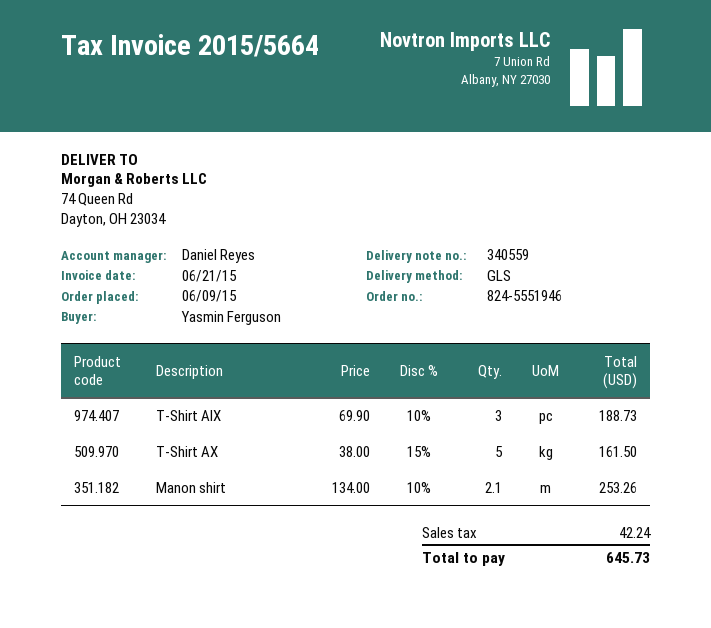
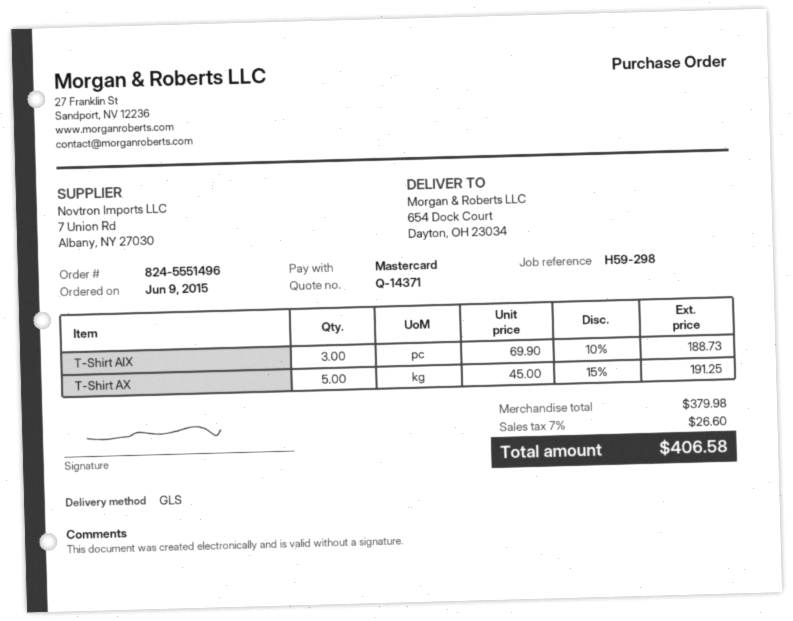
order number: 824-5551946 -> 824-5551496
ship to: 74 Queen Rd, Dayton, OH 23034 -> 654 Dock Court, Dayton, OH 23034
T-Shirt AX: 5 x 38.00 - 15% = 161.50 -> 5 x 45.00 - 15% = 191.25
Manon shirt: 2.1 x 134.00 - 10% = 253.26 -> none
tax: 42.24 -> 26.60
total: 645.73 -> 406.58

